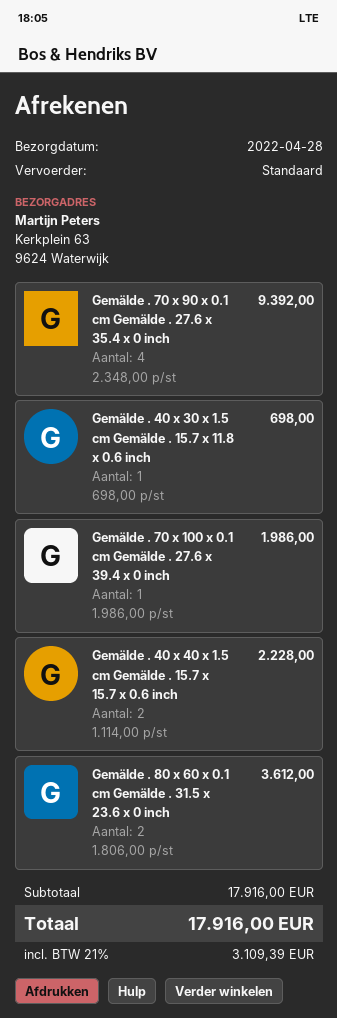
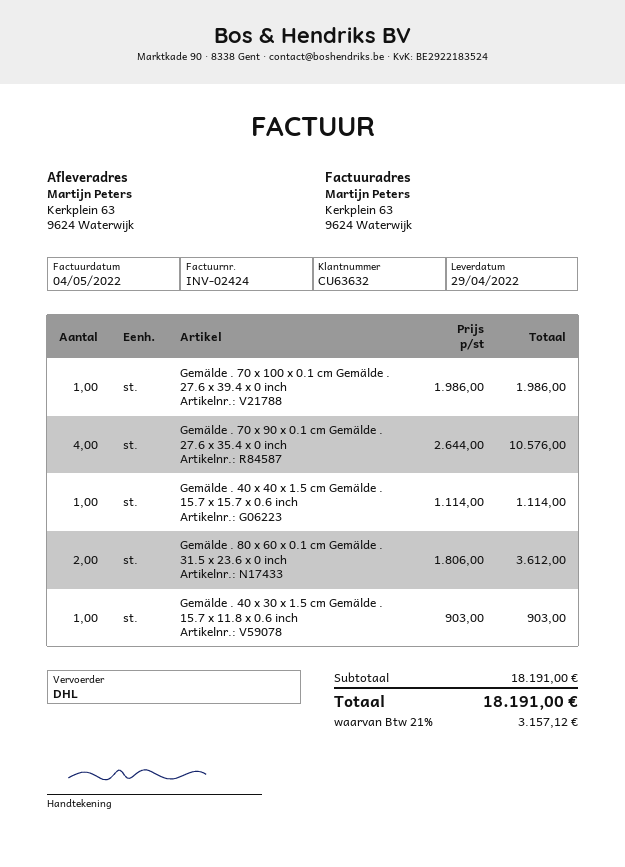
delivery date: 2022-04-28 -> 2022-04-29
shipping method: standard -> DHL
Gemälde . 70 x 90 x 0.1 cm Gemälde . 27.6 x 35.4 x 0 inch: 4 x 2348.00 = 9392.00 -> 4 x 2644.00 = 10576.00
Gemälde . 40 x 30 x 1.5 cm Gemälde . 15.7 x 11.8 x 0.6 inch: 1 x 698.00 = 698.00 -> 1 x 903.00 = 903.00
Gemälde . 40 x 40 x 1.5 cm Gemälde . 15.7 x 15.7 x 0.6 inch: 2 x 1114.00 = 2228.00 -> 1 x 1114.00 = 1114.00
subtotal: 17916.00 -> 18191.00
tax: 21% = 3109.39 -> 21% = 3157.12
total: 17916.00 -> 18191.00

